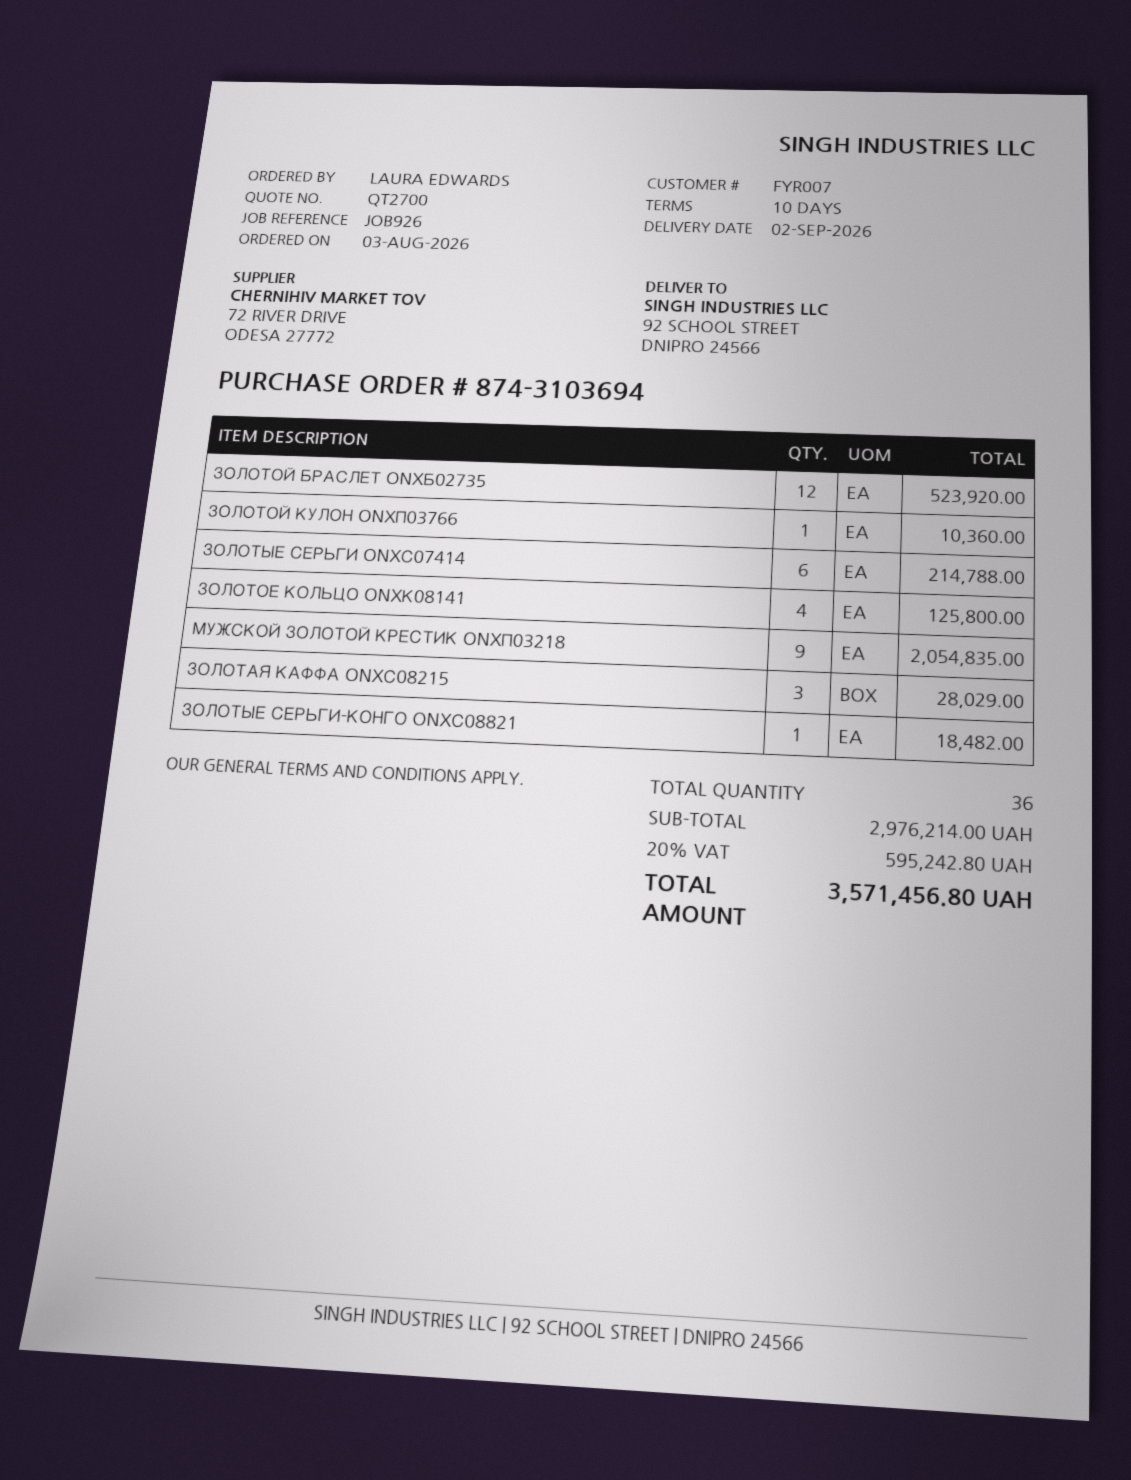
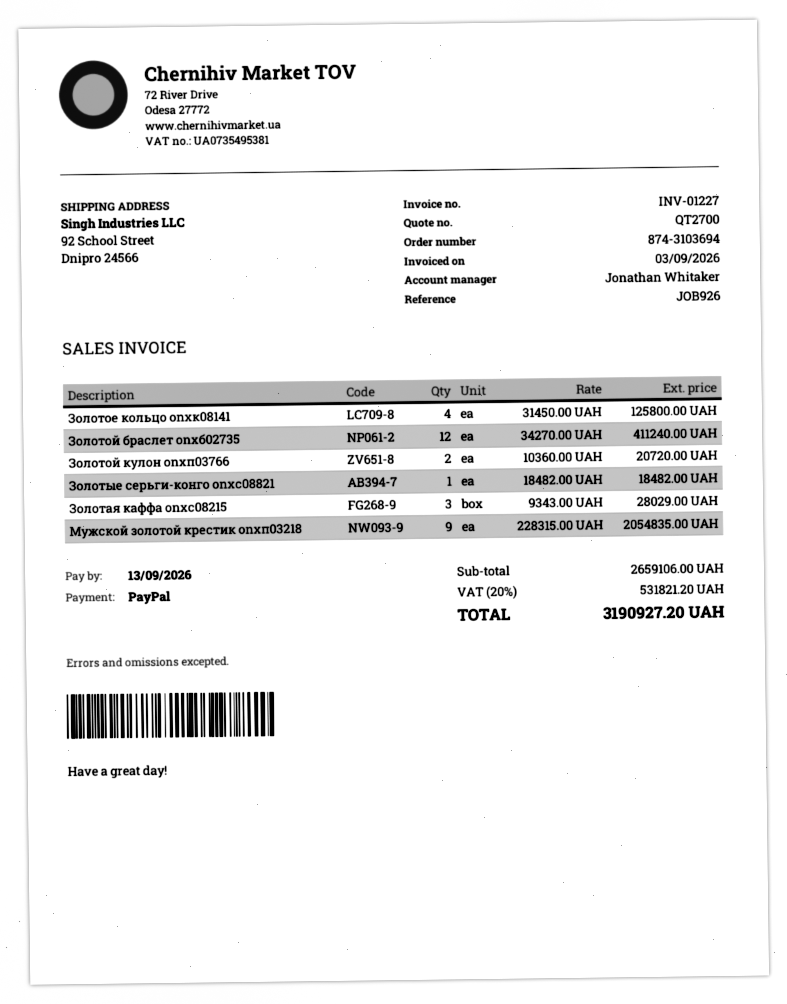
ЗОЛОТОЙ БРАСЛЕТ ONXБ02735: 12 for 523920.00 -> 12 for 411240.00
ЗОЛОТОЙ КУЛОН ONXП03766: 1 for 10360.00 -> 2 for 20720.00
ЗОЛОТЫЕ СЕРЬГИ ONXС07414: 6 for 214788.00 -> none
subtotal: 2976214.00 -> 2659106.00
tax: 20% = 595242.80 -> 20% = 531821.20
total: 3571456.80 -> 3190927.20

